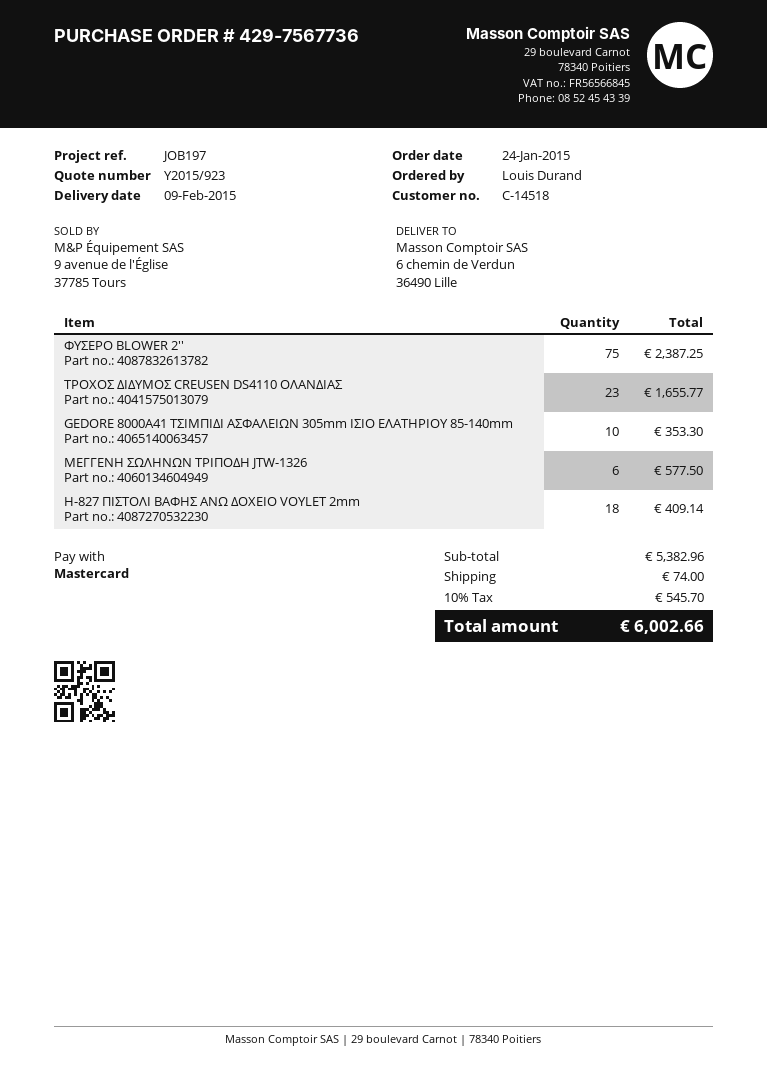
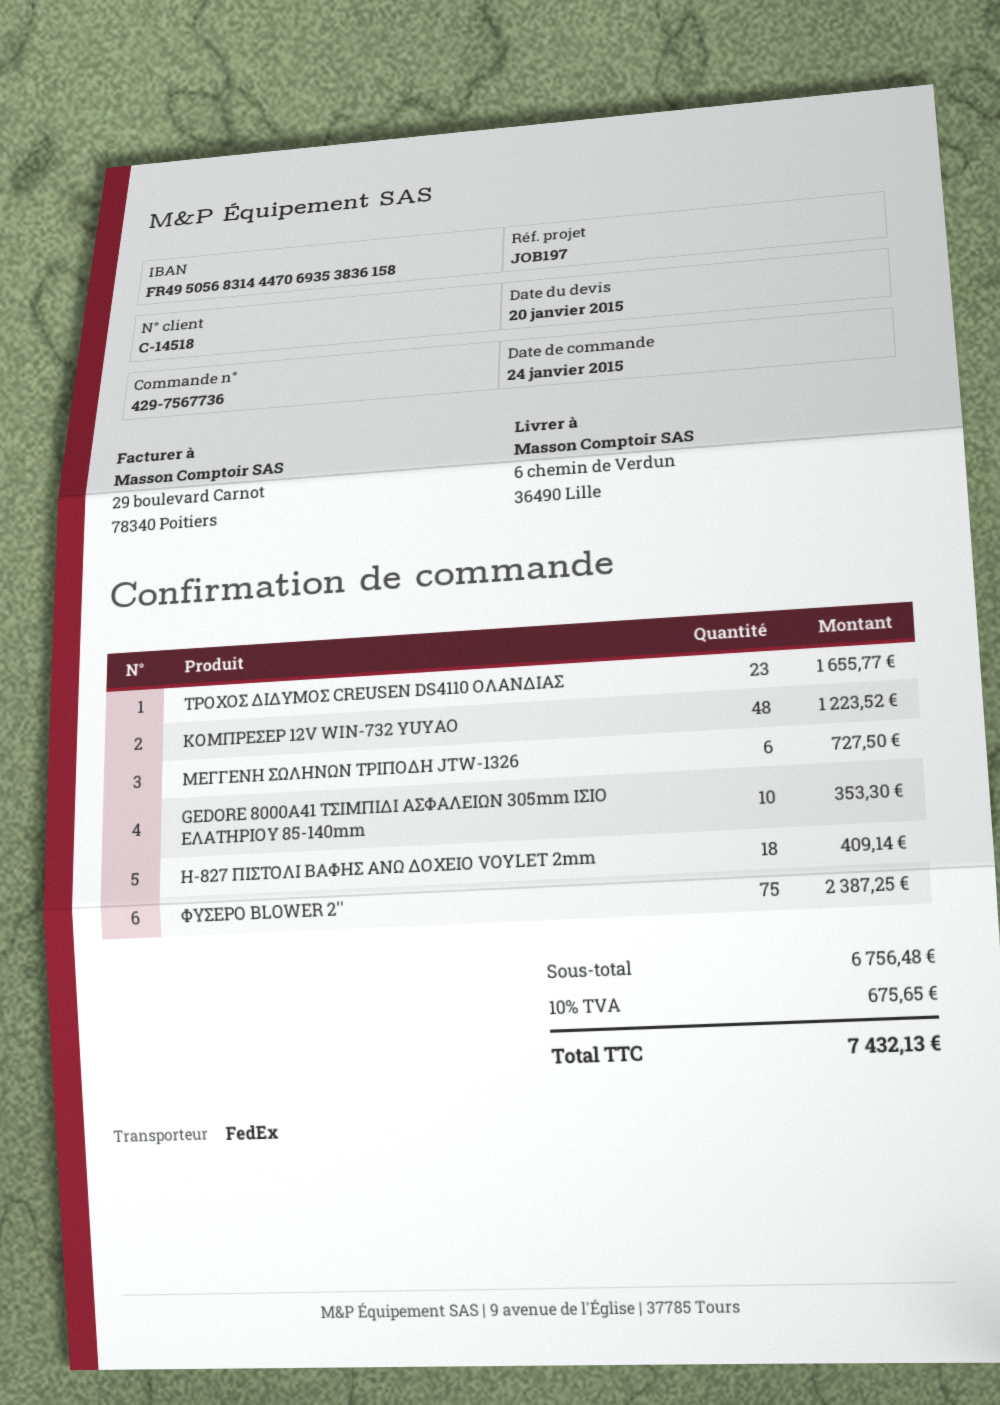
ΜΕΓΓΕΝΗ ΣΩΛΗΝΩΝ ΤΡΙΠΟΔΗ JTW-1326: 6 for 577.50 -> 6 for 727.50
ΚΟΜΠΡΕΣΕΡ 12V WIN-732 YUYAO: none -> 48 for 1223.52
subtotal: 5382.96 -> 6756.48
shipping: 74.00 -> none
tax: 10% = 545.70 -> 10% = 675.65
total: 6002.66 -> 7432.13

